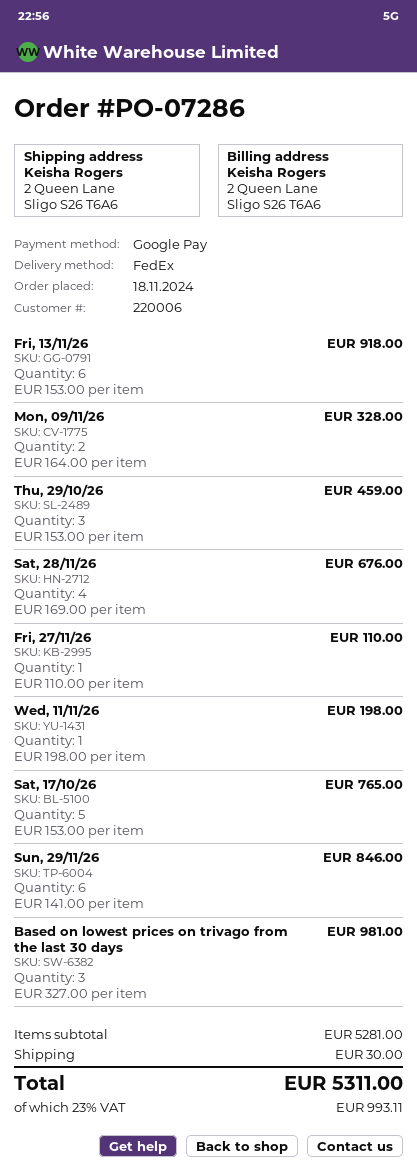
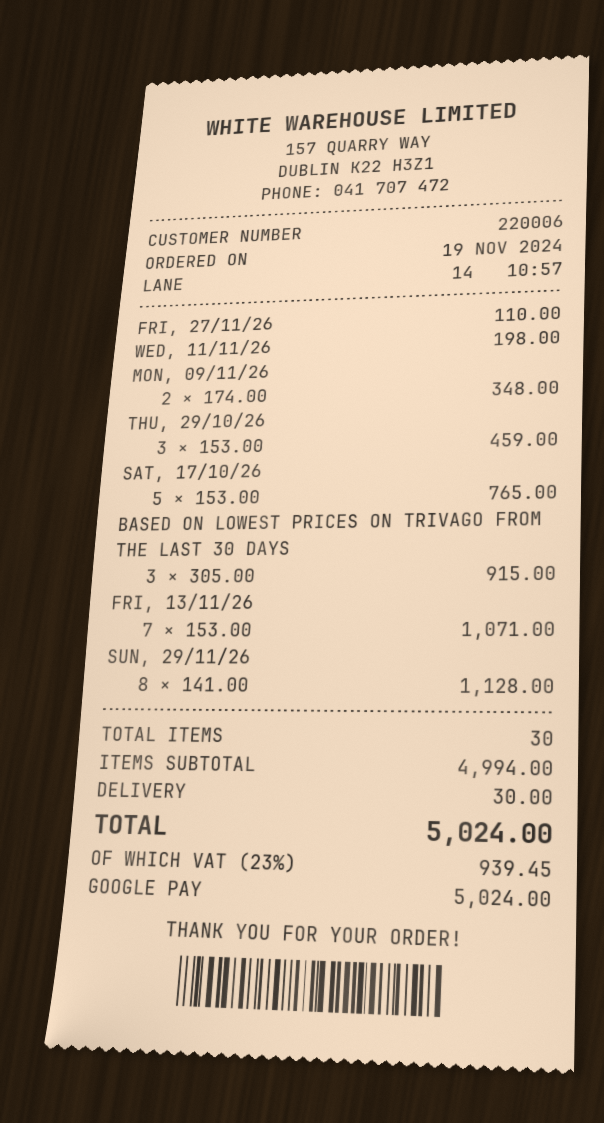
order date: 2024-11-18 -> 2024-11-19
Fri, 13/11/26: 6 x 153.00 = 918.00 -> 7 x 153.00 = 1071.00
Mon, 09/11/26: 2 x 164.00 = 328.00 -> 2 x 174.00 = 348.00
Sat, 28/11/26: 4 x 169.00 = 676.00 -> none
Sun, 29/11/26: 6 x 141.00 = 846.00 -> 8 x 141.00 = 1128.00
Based on lowest prices on trivago from the last 30 days: 3 x 327.00 = 981.00 -> 3 x 305.00 = 915.00
subtotal: 5281.00 -> 4994.00
tax: 23% = 993.11 -> 23% = 939.45
total: 5311.00 -> 5024.00

